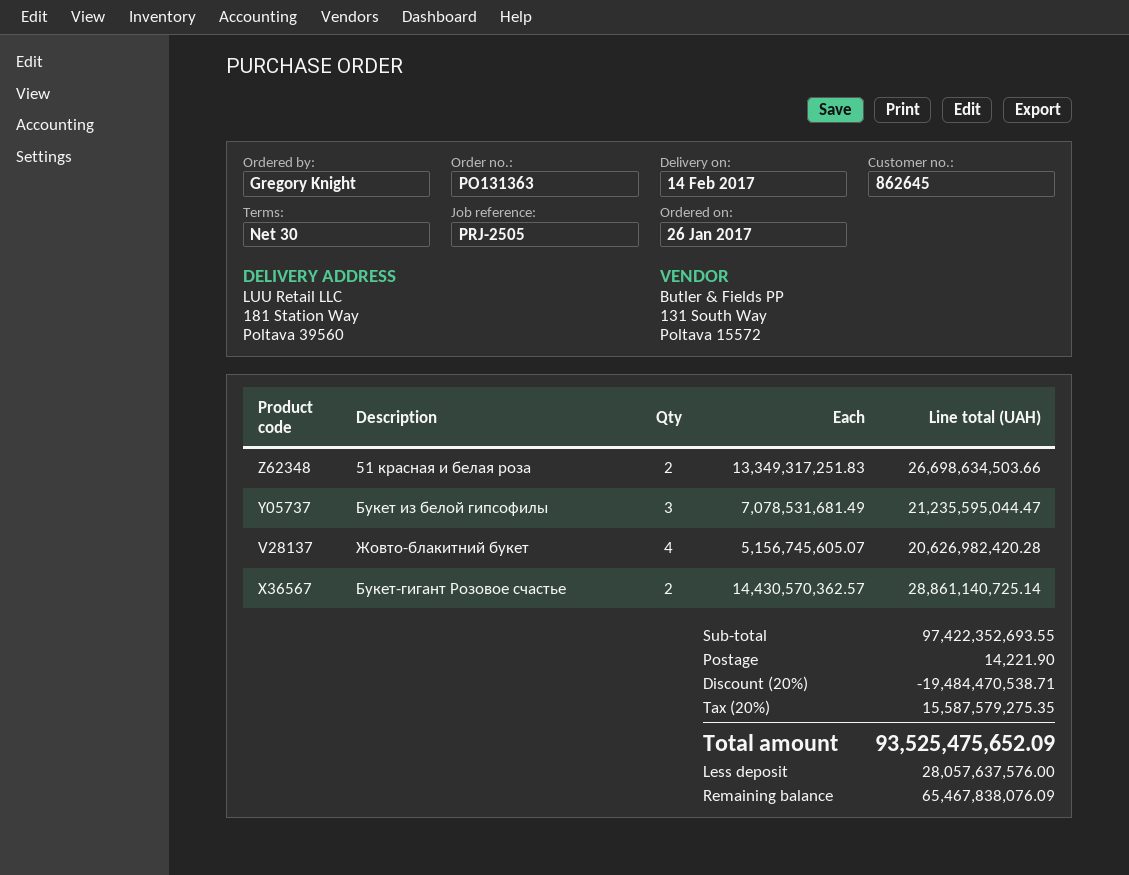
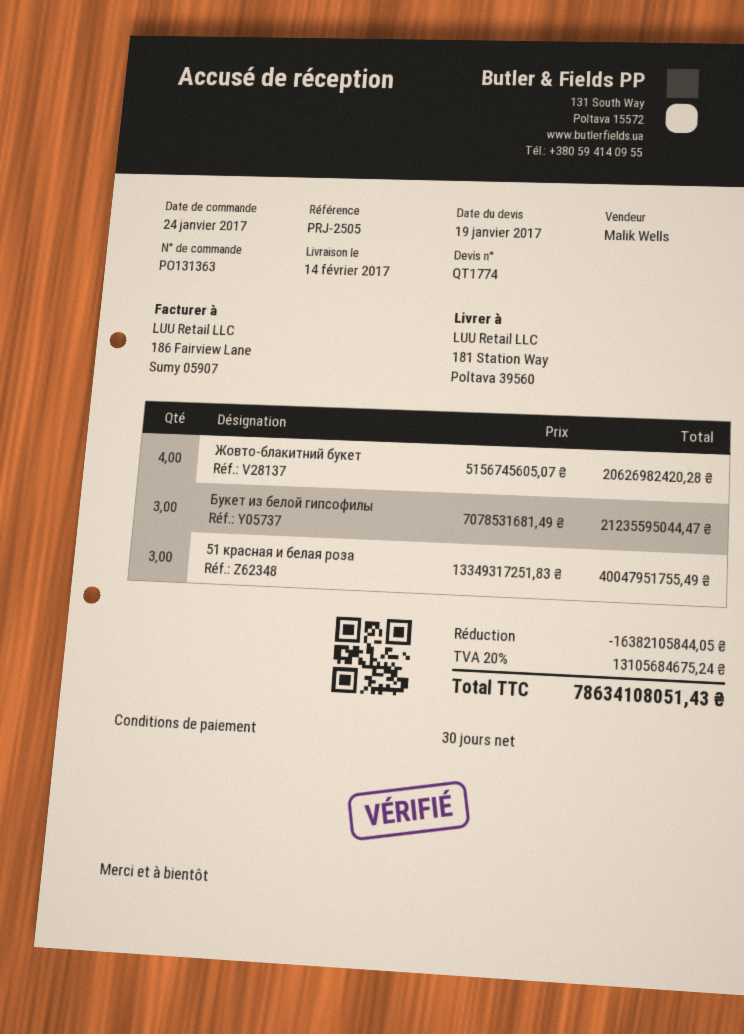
order date: 2017-01-26 -> 2017-01-24
51 красная и белая роза: 2 x 13349317251.83 = 26698634503.66 -> 3 x 13349317251.83 = 40047951755.49
Букет-гигант Розовое счастье: 2 x 14430570362.57 = 28861140725.14 -> none
discount: 19484470538.71 -> 16382105844.05
shipping: 14221.90 -> none
tax: 20% = 15587579275.35 -> 20% = 13105684675.24
total: 93525475652.09 -> 78634108051.43

